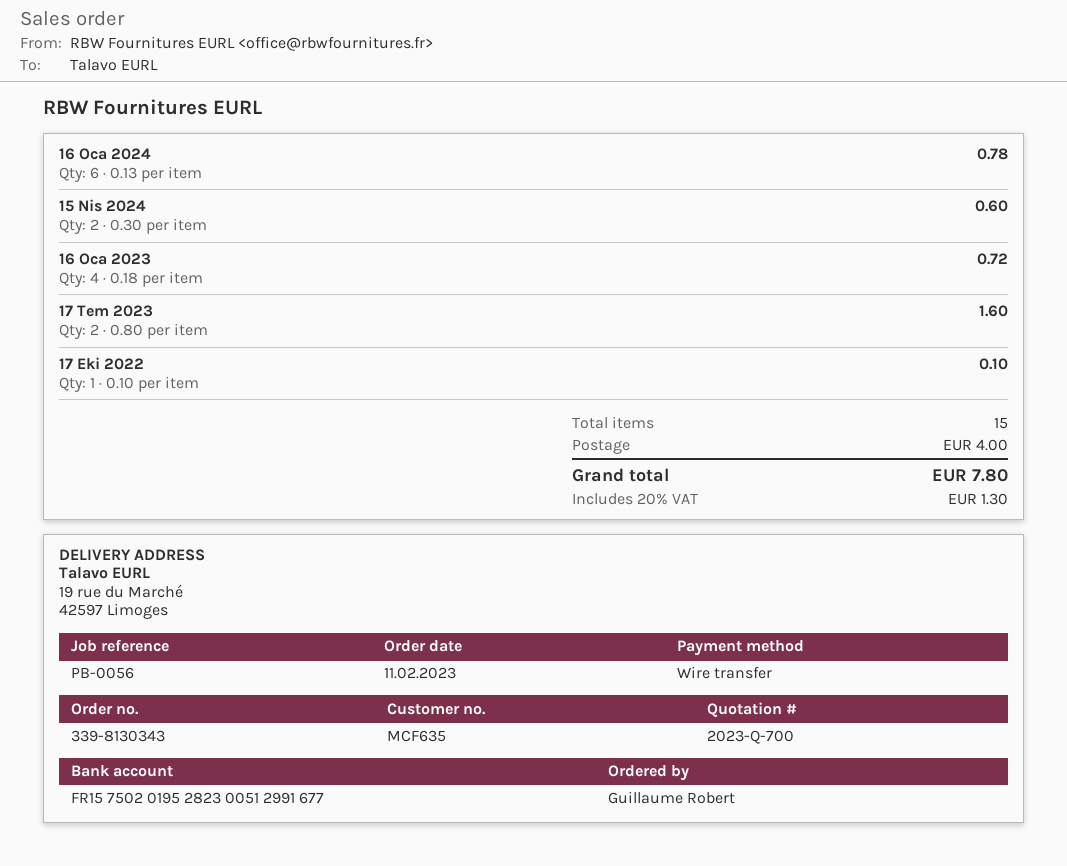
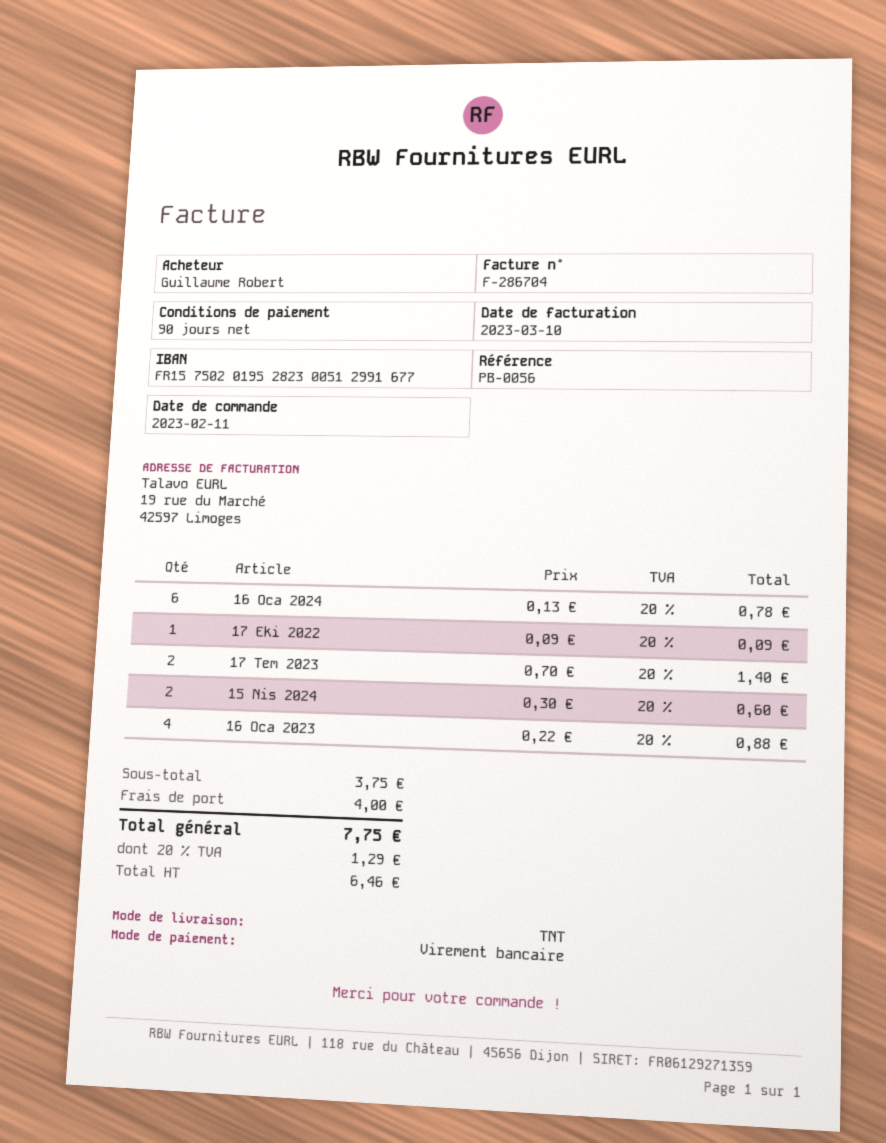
16 Oca 2023: 4 x 0.18 = 0.72 -> 4 x 0.22 = 0.88
17 Tem 2023: 2 x 0.80 = 1.60 -> 2 x 0.70 = 1.40
17 Eki 2022: 1 x 0.10 = 0.10 -> 1 x 0.09 = 0.09
tax: 20% = 1.30 -> 20% = 1.29
total: 7.80 -> 7.75

